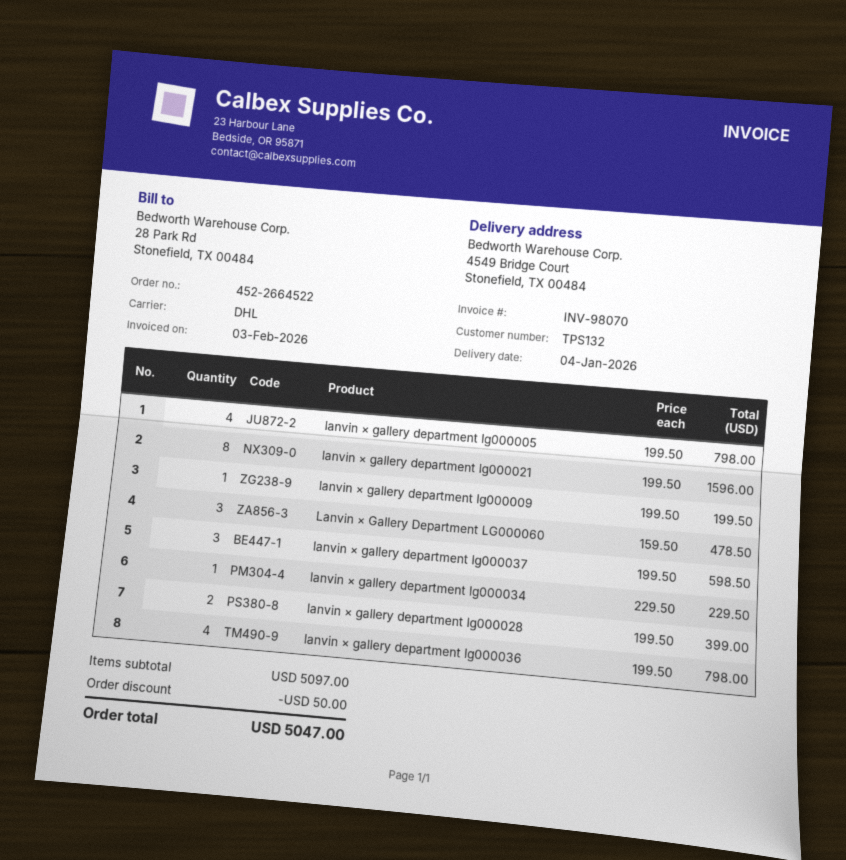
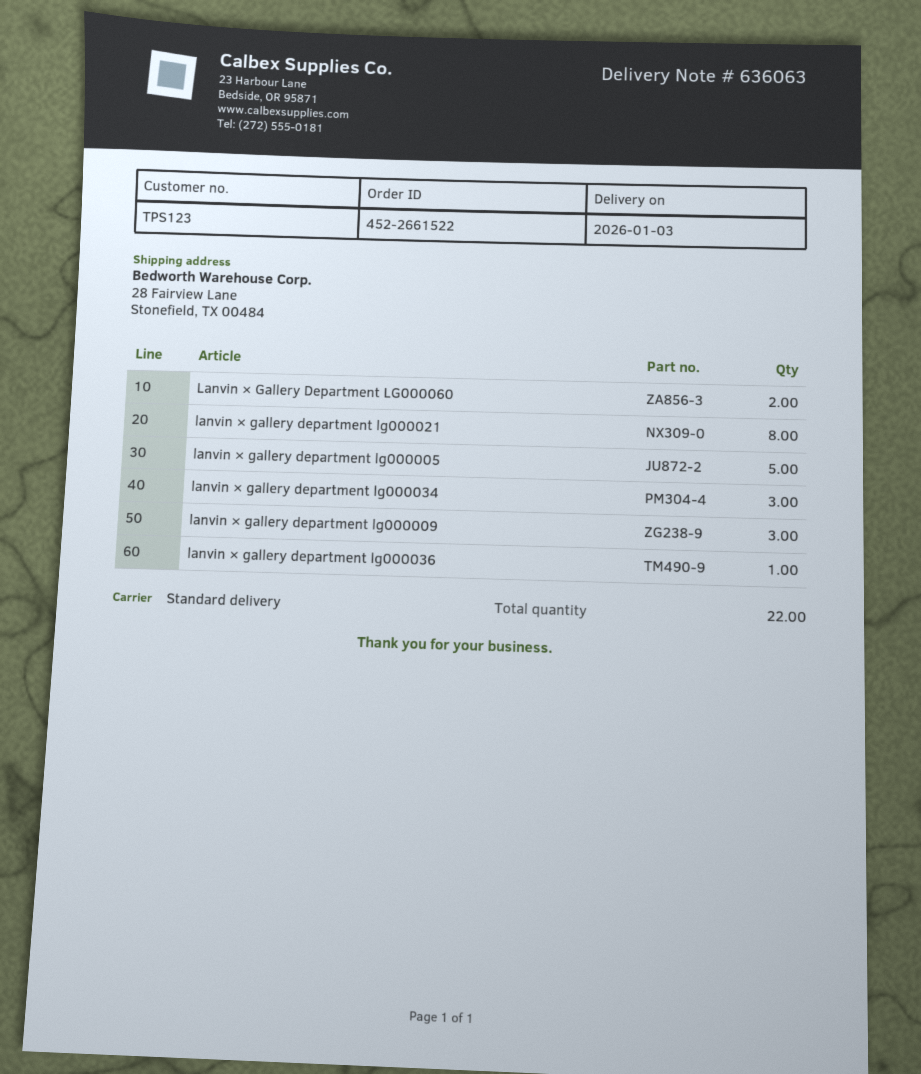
order number: 452-2664522 -> 452-2661522
delivery date: 2026-01-04 -> 2026-01-03
customer number: TPS132 -> TPS123
shipping method: DHL -> standard
ship to: 4549 Bridge Court, Stonefield, TX 00484 -> 28 Fairview Lane, Stonefield, TX 00484
lanvin × gallery department lg000005: 4 -> 5
lanvin × gallery department lg000009: 1 -> 3
Lanvin × Gallery Department LG000060: 3 -> 2
lanvin × gallery department lg000037: 3 -> none
lanvin × gallery department lg000034: 1 -> 3
lanvin × gallery department lg000028: 2 -> none
lanvin × gallery department lg000036: 4 -> 1

